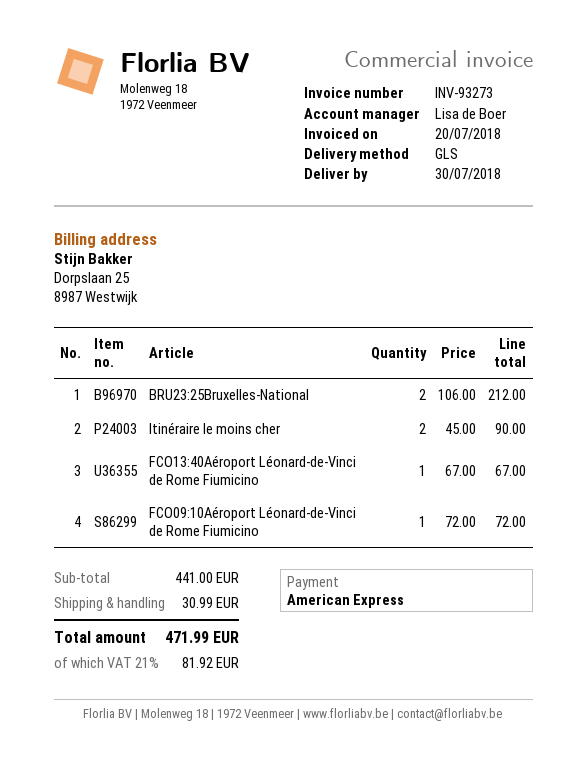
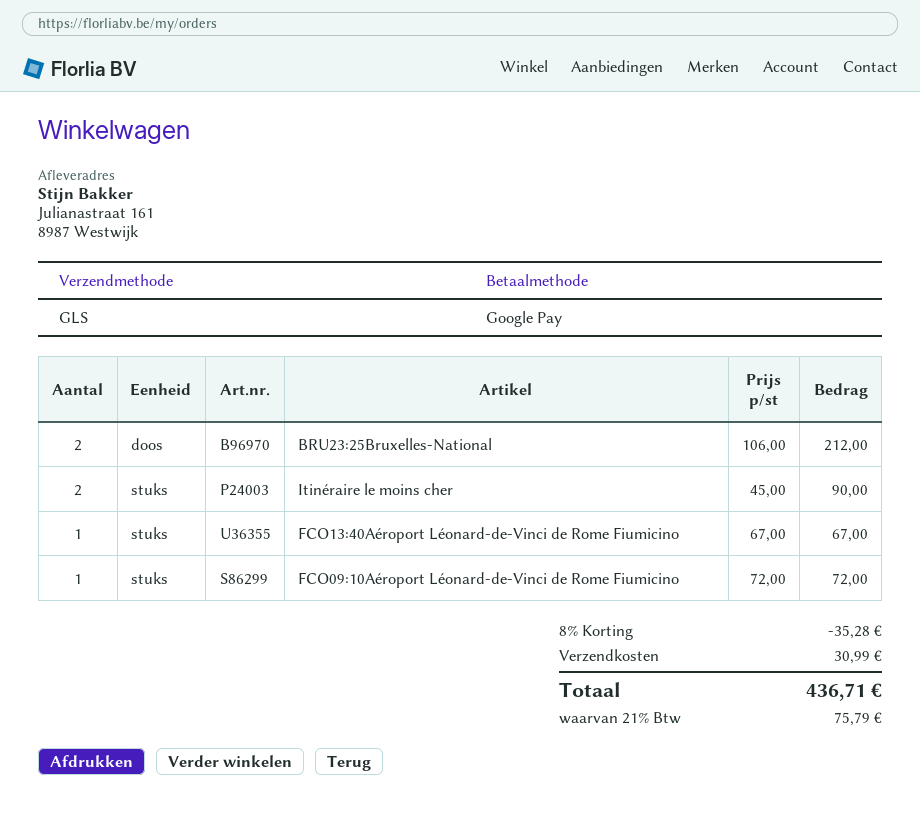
payment method: American Express -> Google Pay
discount: none -> 8% = 35.28
tax: 21% = 81.92 -> 21% = 75.79
total: 471.99 -> 436.71

